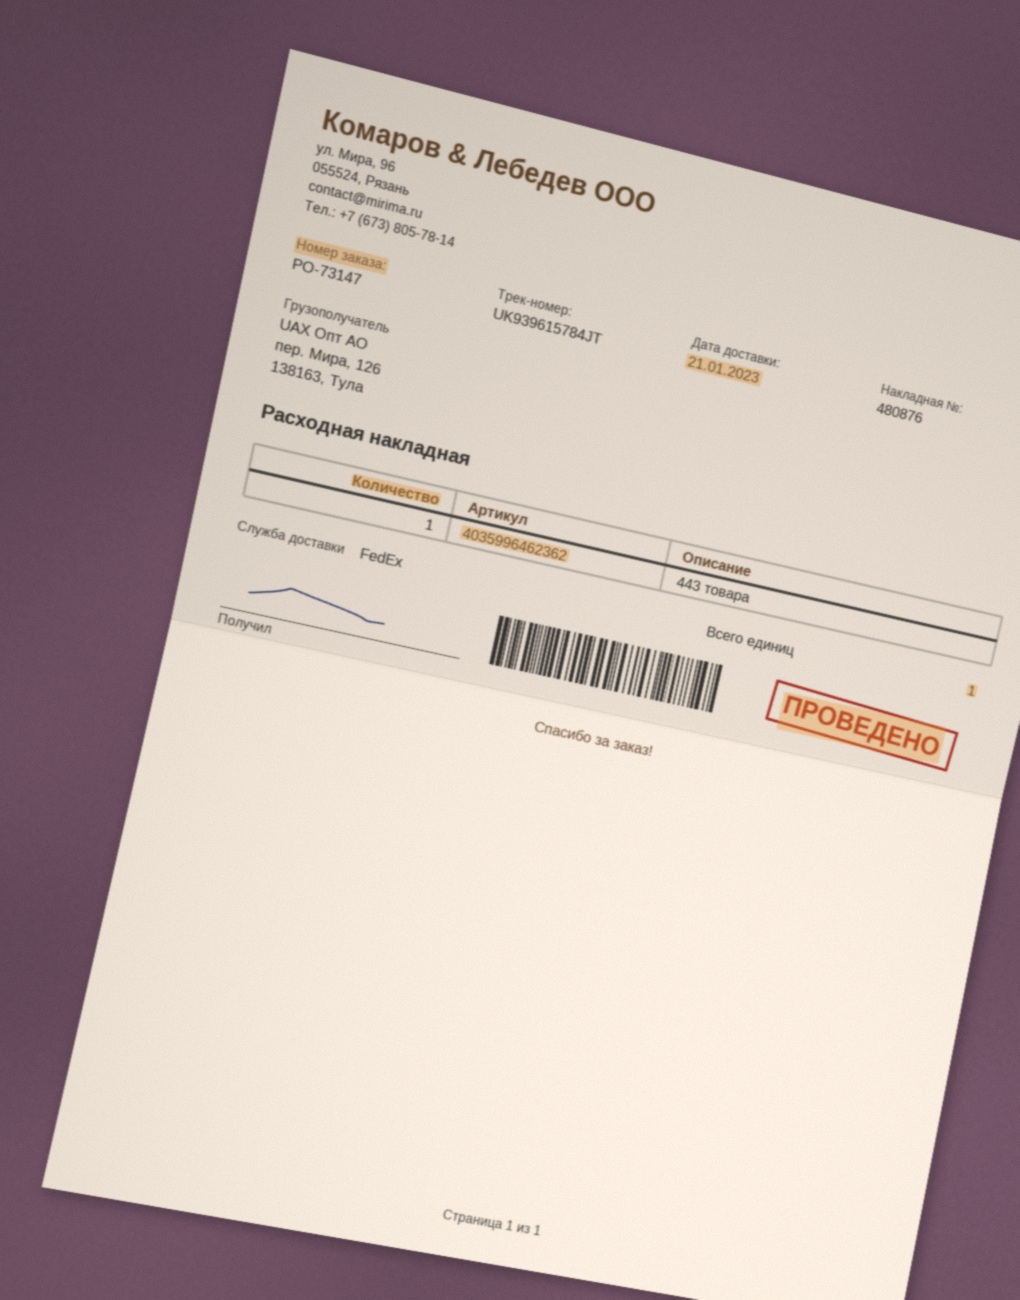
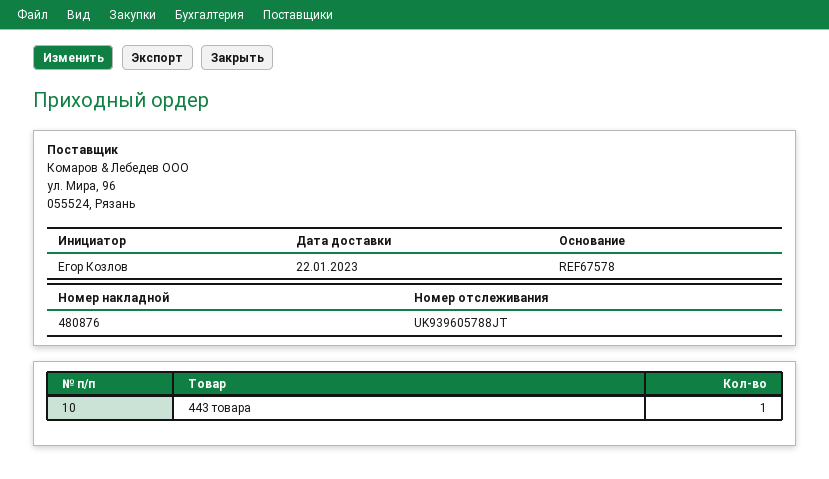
delivery date: 2023-01-21 -> 2023-01-22
tracking number: UK939615784JT -> UK939605788JT

